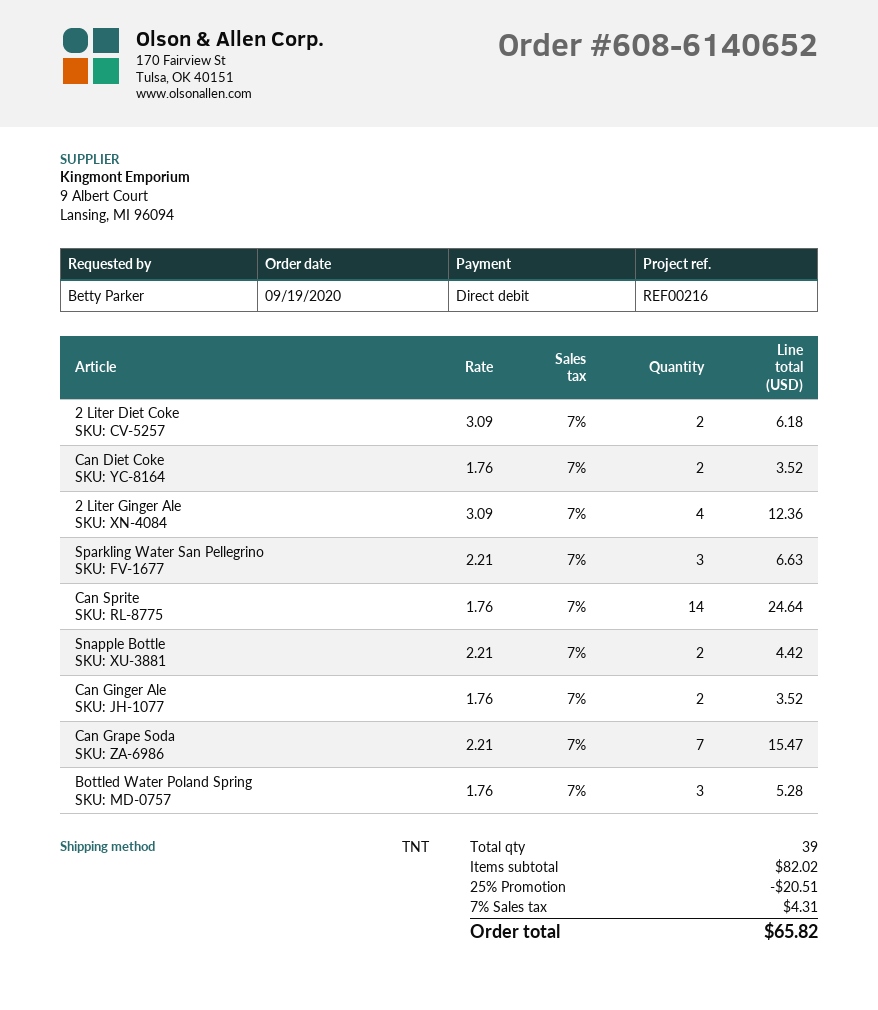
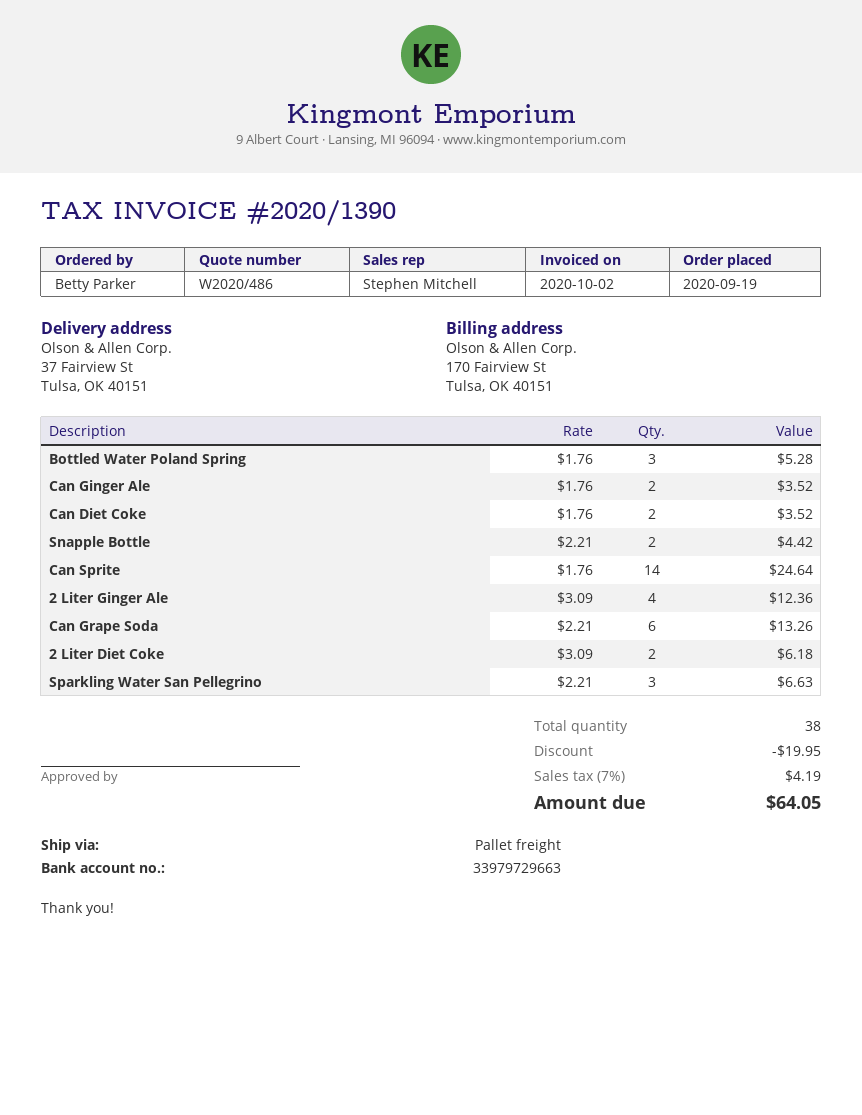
shipping method: TNT -> pallet freight
Can Grape Soda: 7 x 2.21 = 15.47 -> 6 x 2.21 = 13.26
total quantity: 39 -> 38
discount: 20.51 -> 19.95
tax: 7% = 4.31 -> 7% = 4.19
total: 65.82 -> 64.05

